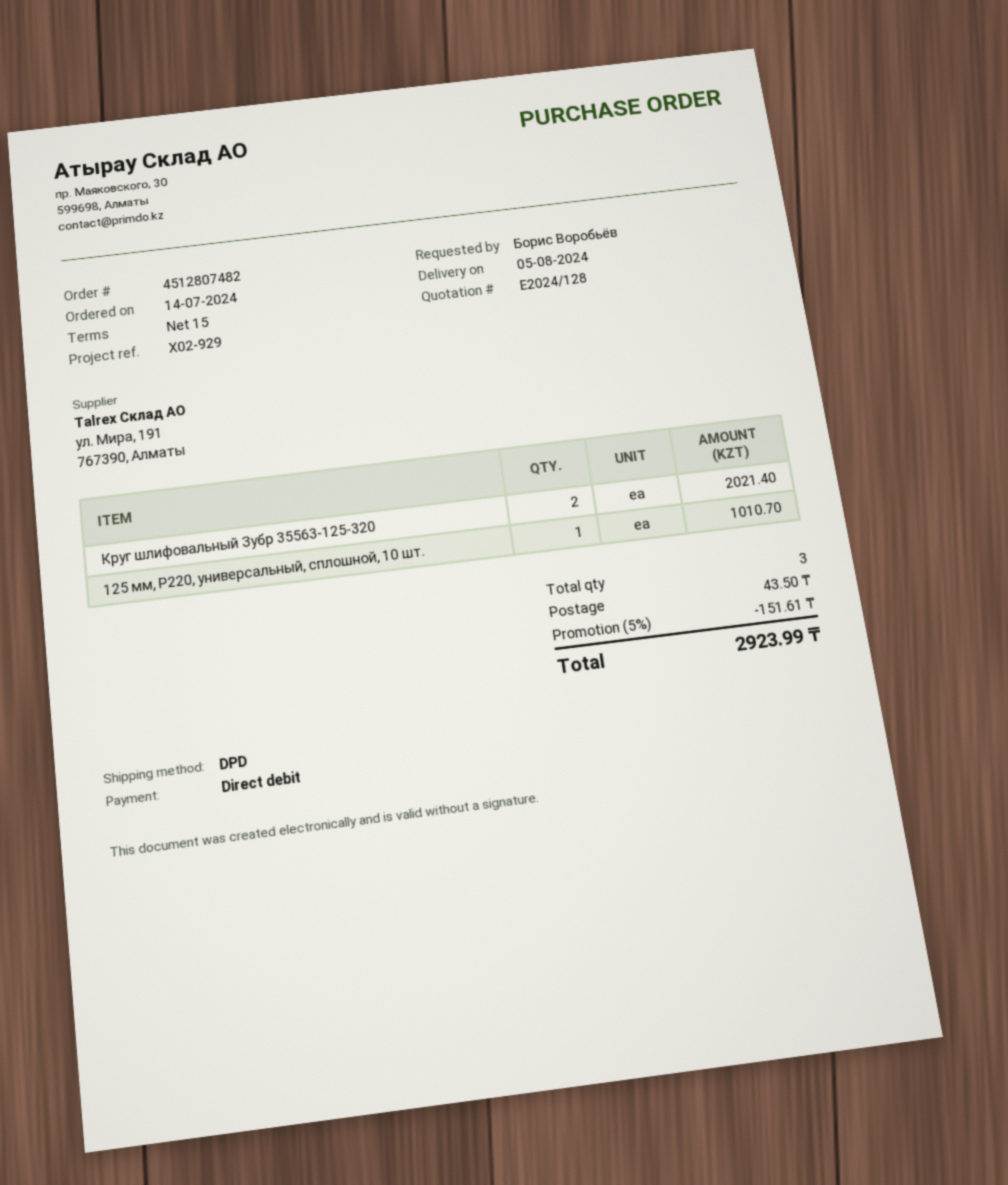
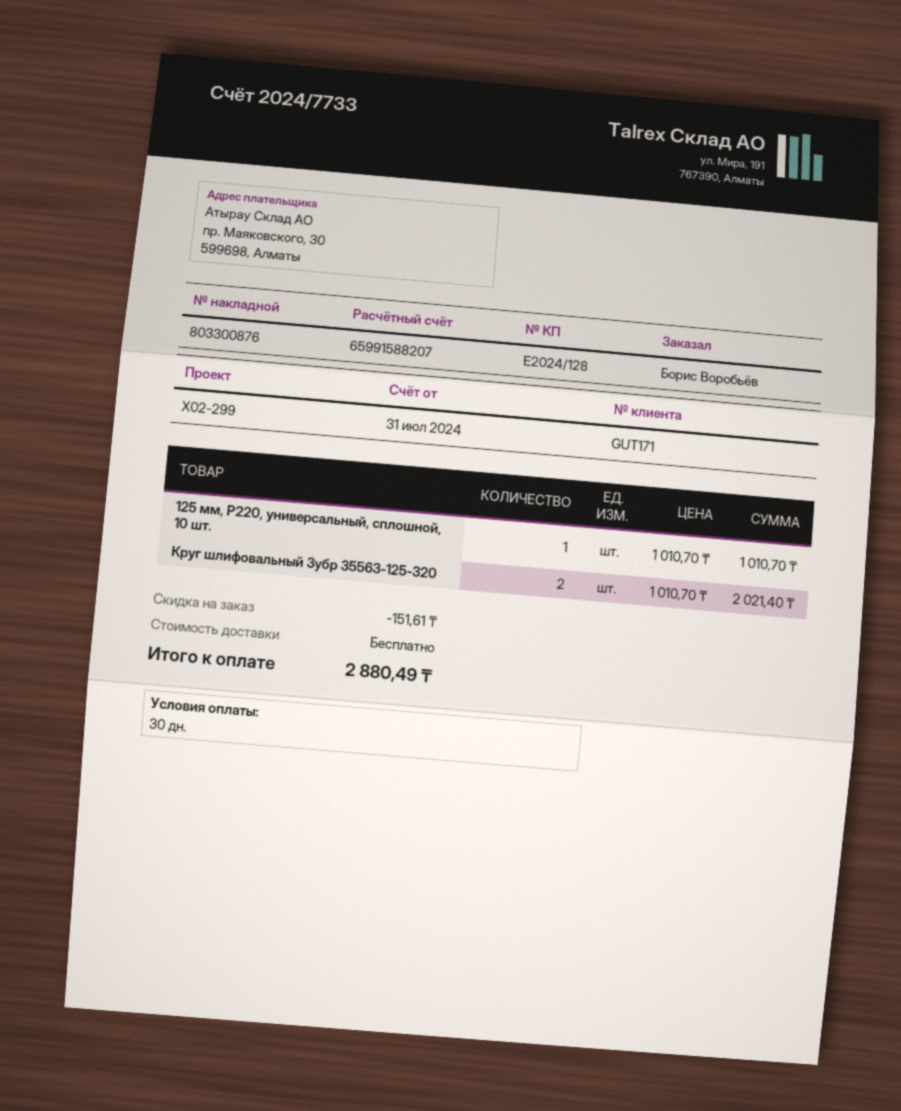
payment terms: 15 days -> 30 days
reference: X02-929 -> X02-299
shipping: 43.50 -> 0.00
total: 2923.99 -> 2880.49

